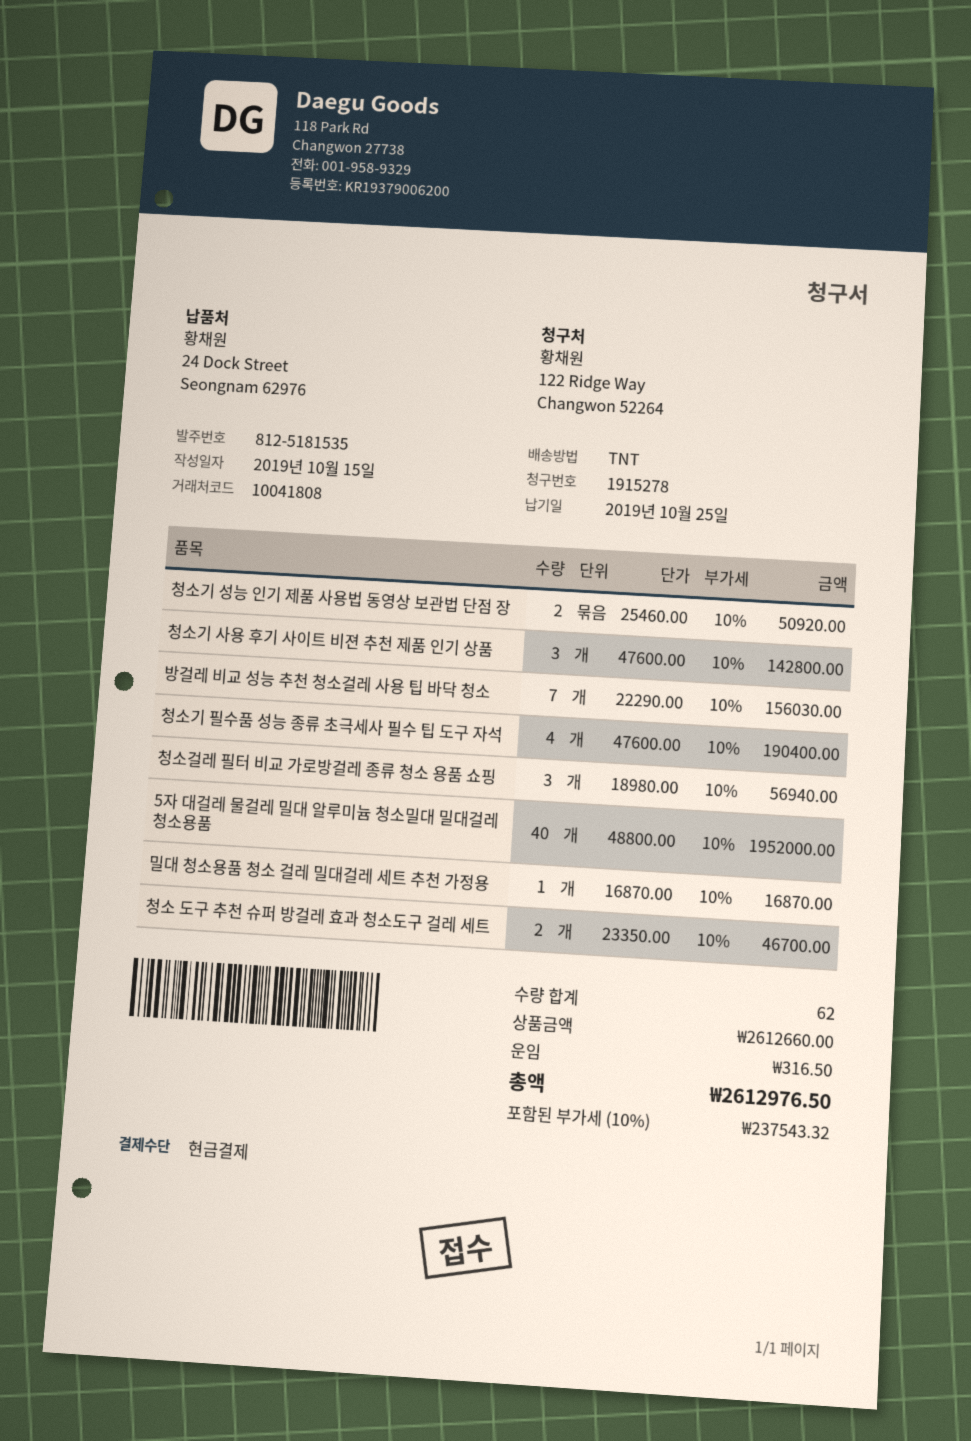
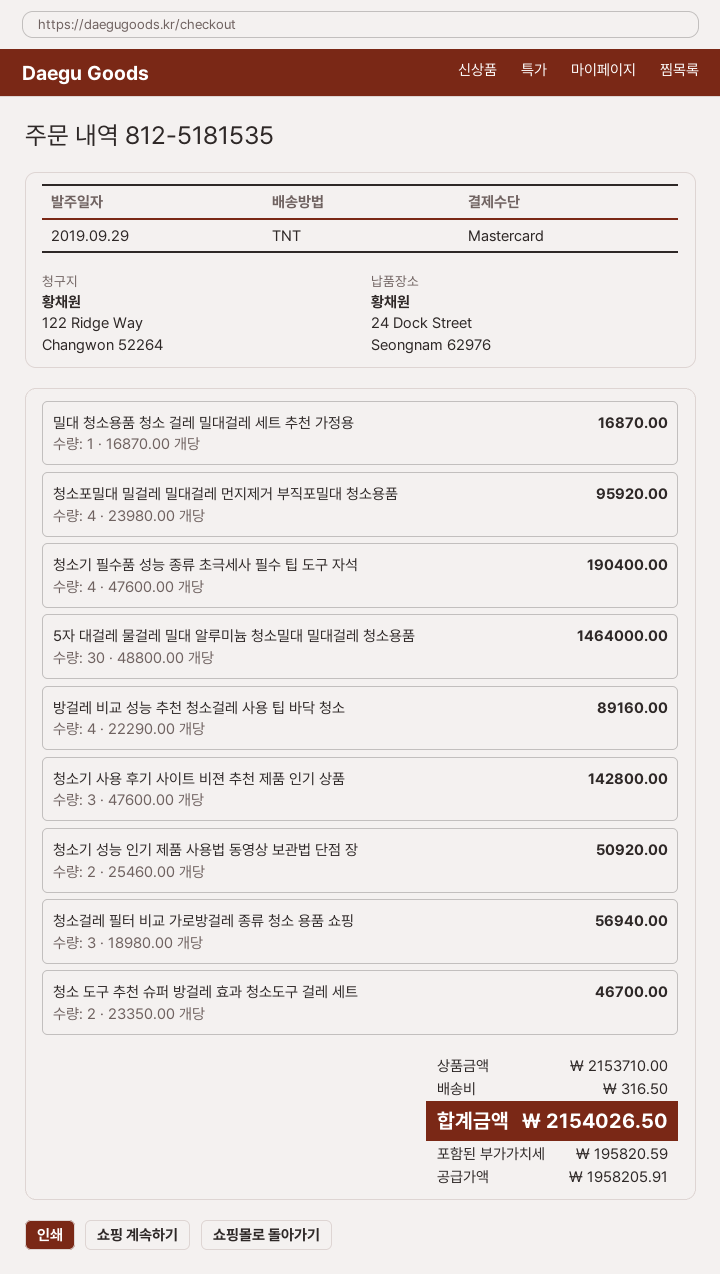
payment method: cash -> Mastercard
방걸레 비교 성능 추천 청소걸레 사용 팁 바닥 청소: 7 x 22290.00 = 156030.00 -> 4 x 22290.00 = 89160.00
5자 대걸레 물걸레 밀대 알루미늄 청소밀대 밀대걸레 청소용품: 40 x 48800.00 = 1952000.00 -> 30 x 48800.00 = 1464000.00
청소포밀대 밀걸레 밀대걸레 먼지제거 부직포밀대 청소용품: none -> 4 x 23980.00 = 95920.00
subtotal: 2612660.00 -> 2153710.00
tax: 237543.32 -> 195820.59
total: 2612976.50 -> 2154026.50

